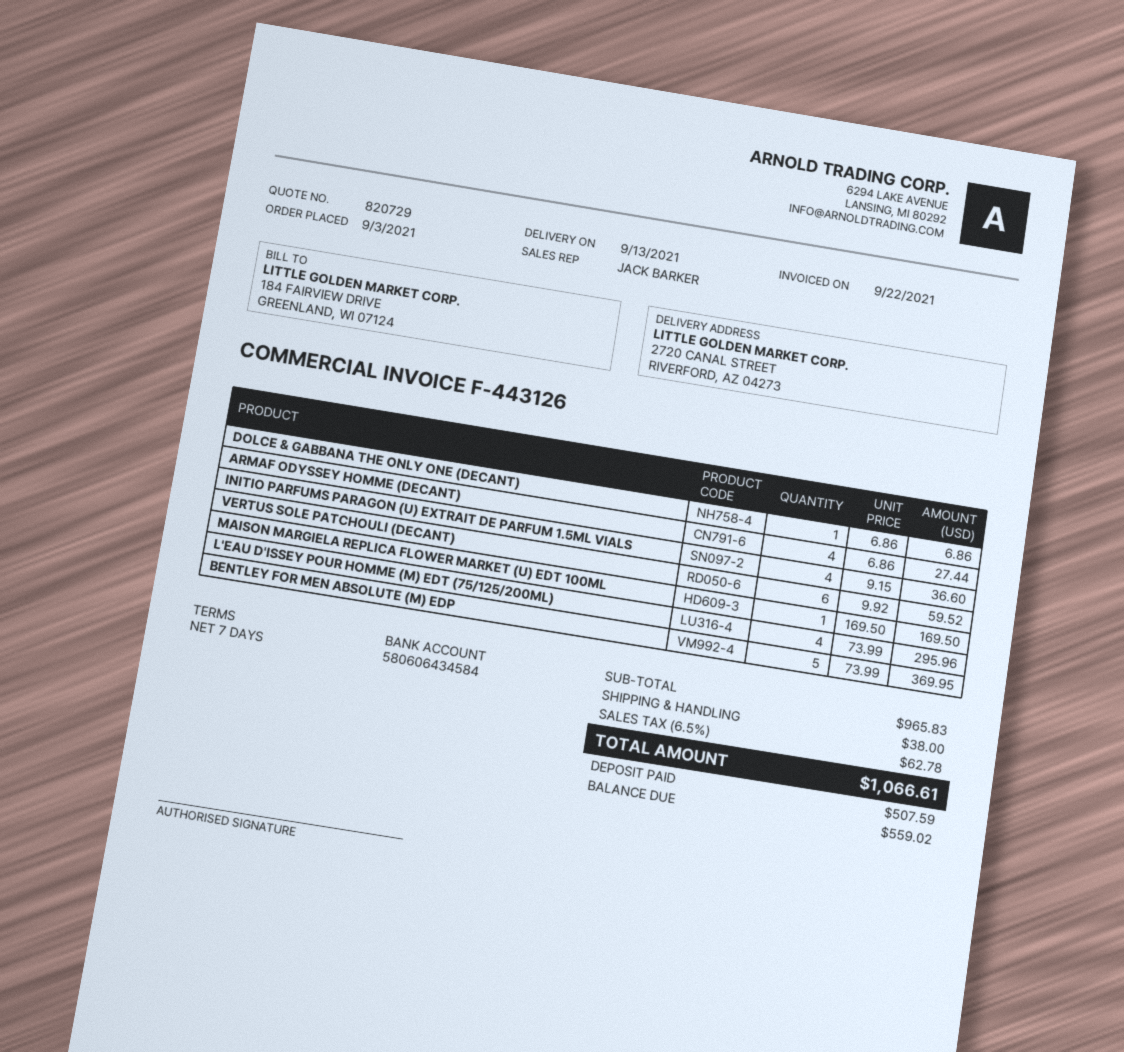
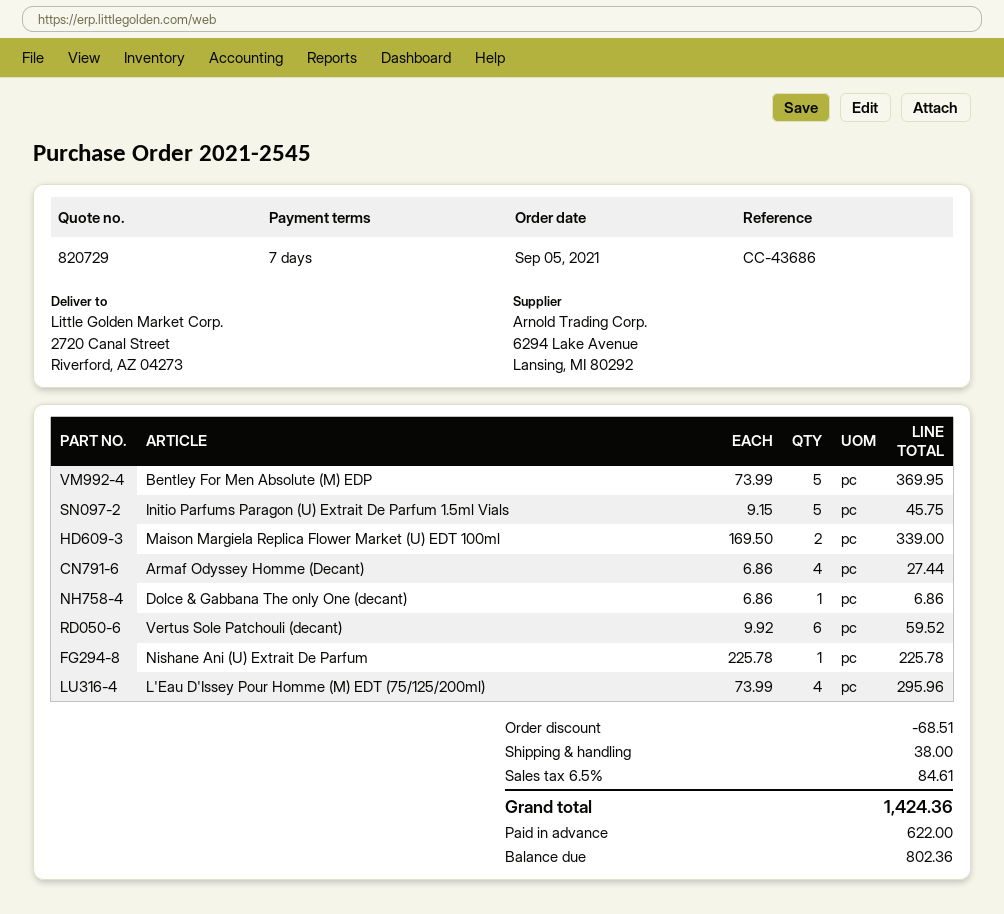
order date: 2021-09-03 -> 2021-09-05
INITIO PARFUMS PARAGON (U) EXTRAIT DE PARFUM 1.5ML VIALS: 4 x 9.15 = 36.60 -> 5 x 9.15 = 45.75
MAISON MARGIELA REPLICA FLOWER MARKET (U) EDT 100ML: 1 x 169.50 = 169.50 -> 2 x 169.50 = 339.00
Nishane Ani (U) Extrait De Parfum: none -> 1 x 225.78 = 225.78
discount: none -> 68.51
tax: 6.5% = 62.78 -> 6.5% = 84.61
total: 1066.61 -> 1424.36
deposit: 507.59 -> 622.00
balance: 559.02 -> 802.36

